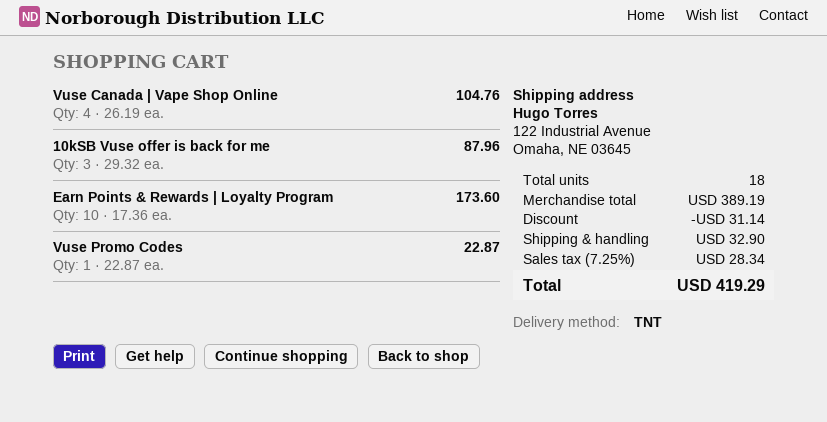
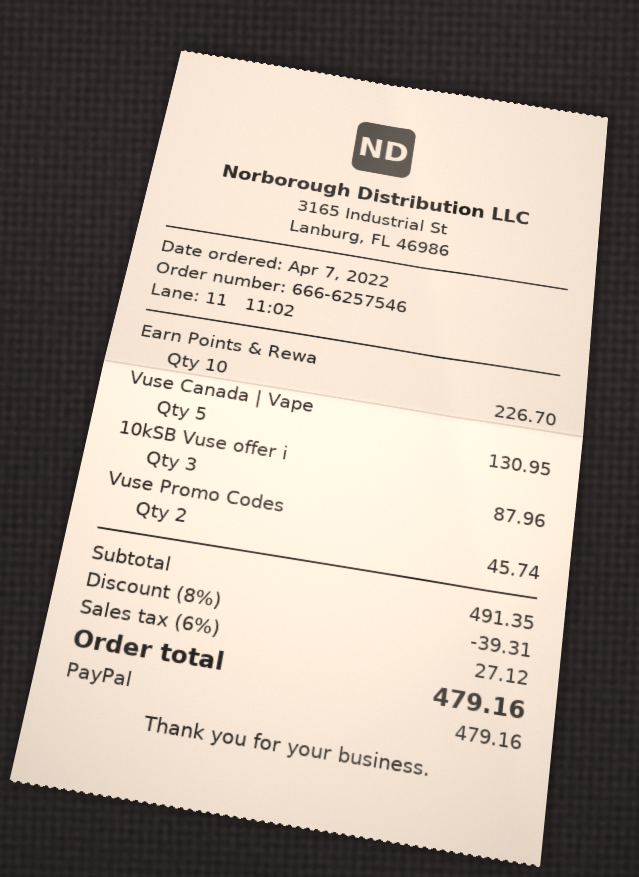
Vuse Canada | Vape Shop Online: 4 for 104.76 -> 5 for 130.95
Earn Points & Rewards | Loyalty Program: 10 for 173.60 -> 10 for 226.70
Vuse Promo Codes: 1 for 22.87 -> 2 for 45.74
subtotal: 389.19 -> 491.35
discount: 31.14 -> 39.31
shipping: 32.90 -> none
tax: 7.25% = 28.34 -> 6% = 27.12
total: 419.29 -> 479.16

